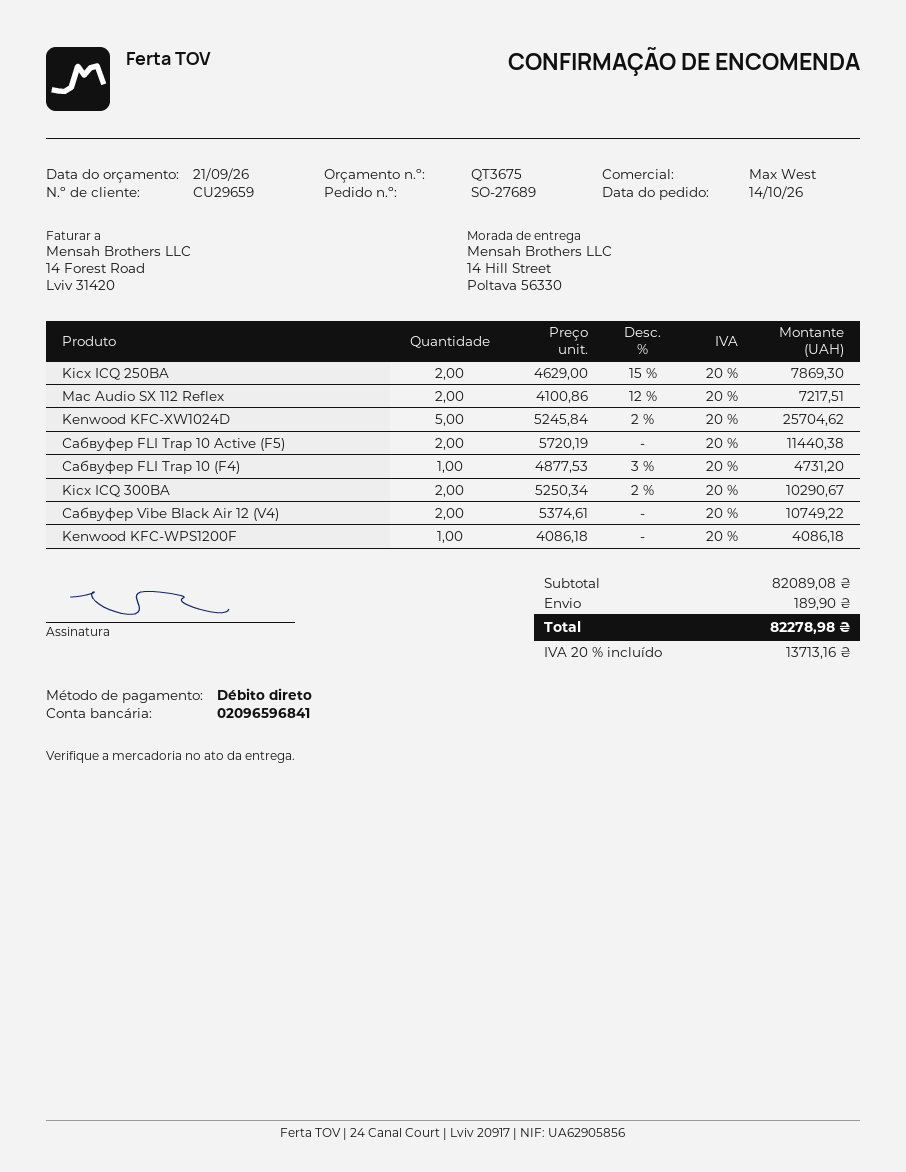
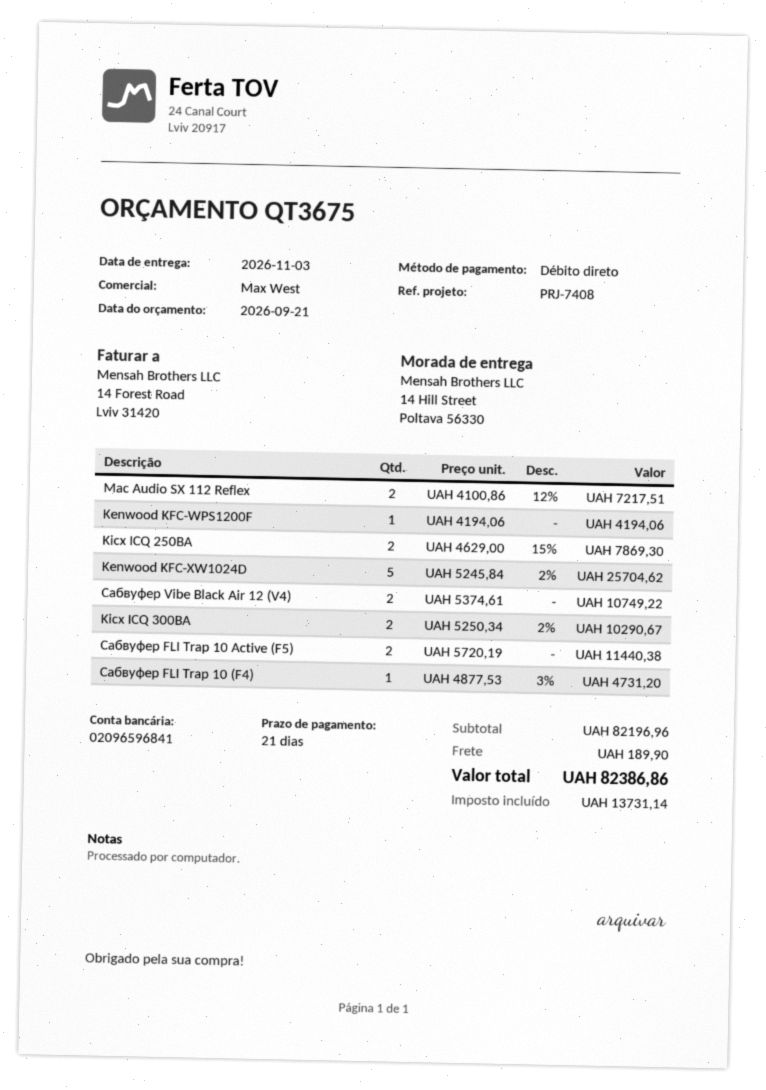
Kenwood KFC-WPS1200F: 1 x 4086.18 = 4086.18 -> 1 x 4194.06 = 4194.06
subtotal: 82089.08 -> 82196.96
tax: 13713.16 -> 13731.14
total: 82278.98 -> 82386.86

